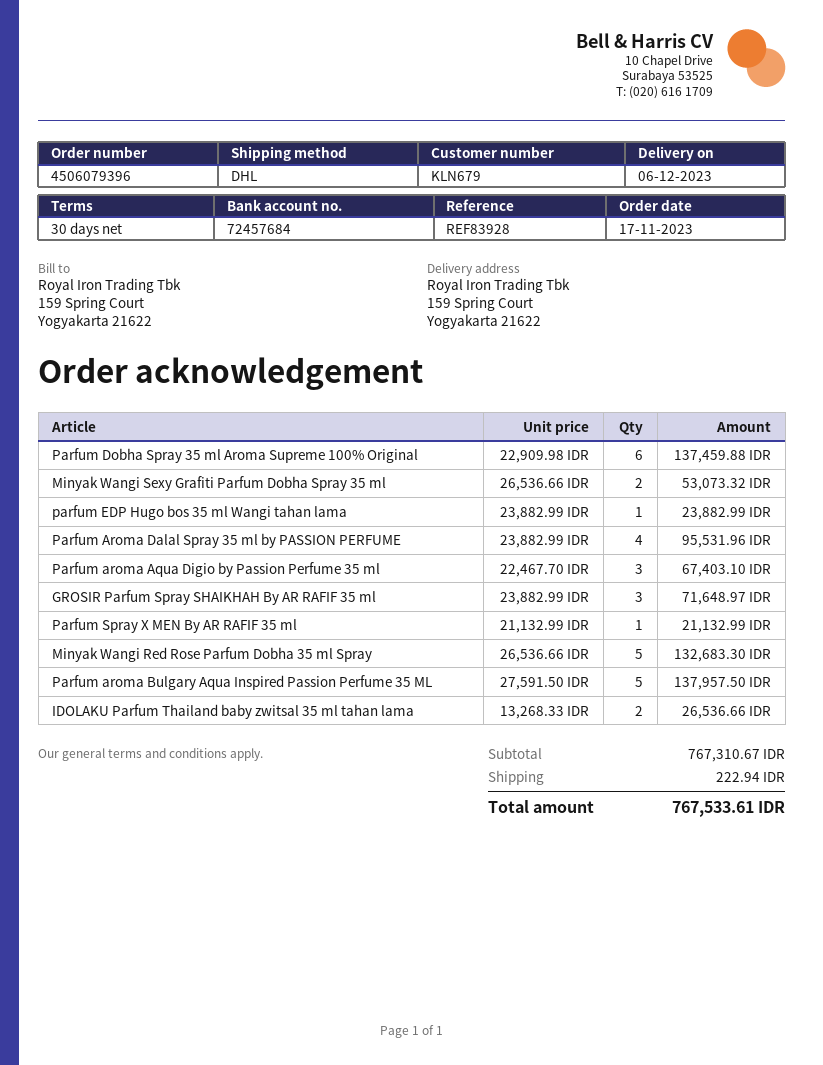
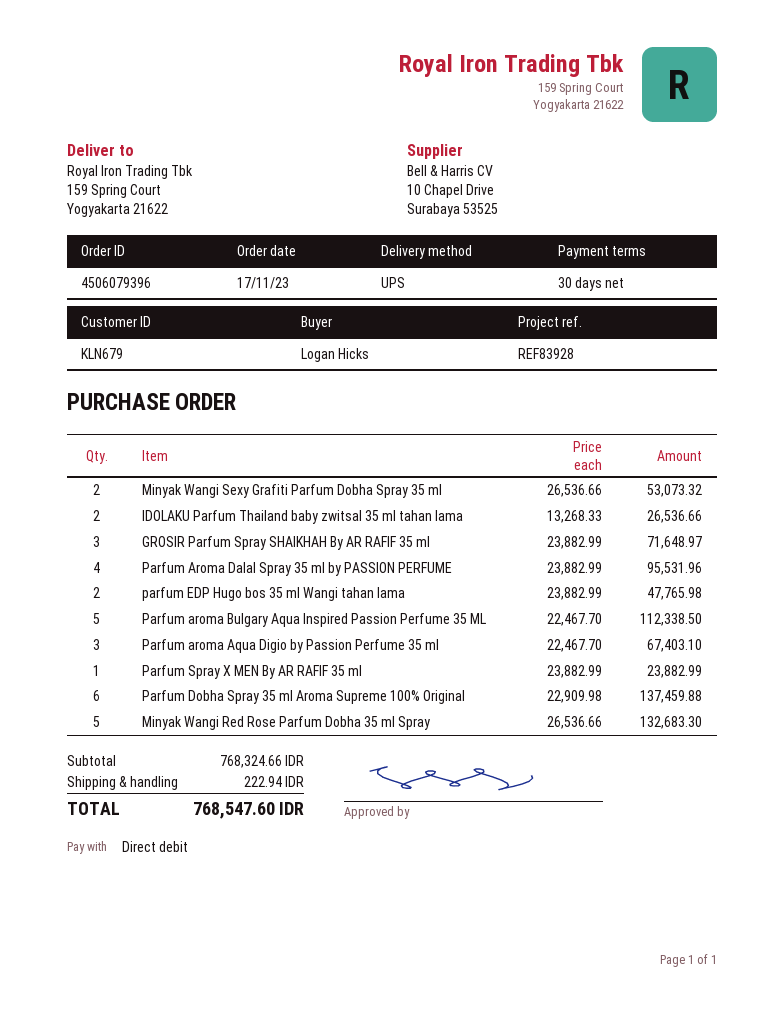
shipping method: DHL -> UPS
parfum EDP Hugo bos 35 ml Wangi tahan lama: 1 x 23882.99 = 23882.99 -> 2 x 23882.99 = 47765.98
Parfum Spray X MEN By AR RAFIF 35 ml: 1 x 21132.99 = 21132.99 -> 1 x 23882.99 = 23882.99
Parfum aroma Bulgary Aqua Inspired Passion Perfume 35 ML: 5 x 27591.50 = 137957.50 -> 5 x 22467.70 = 112338.50
subtotal: 767310.67 -> 768324.66
total: 767533.61 -> 768547.60

